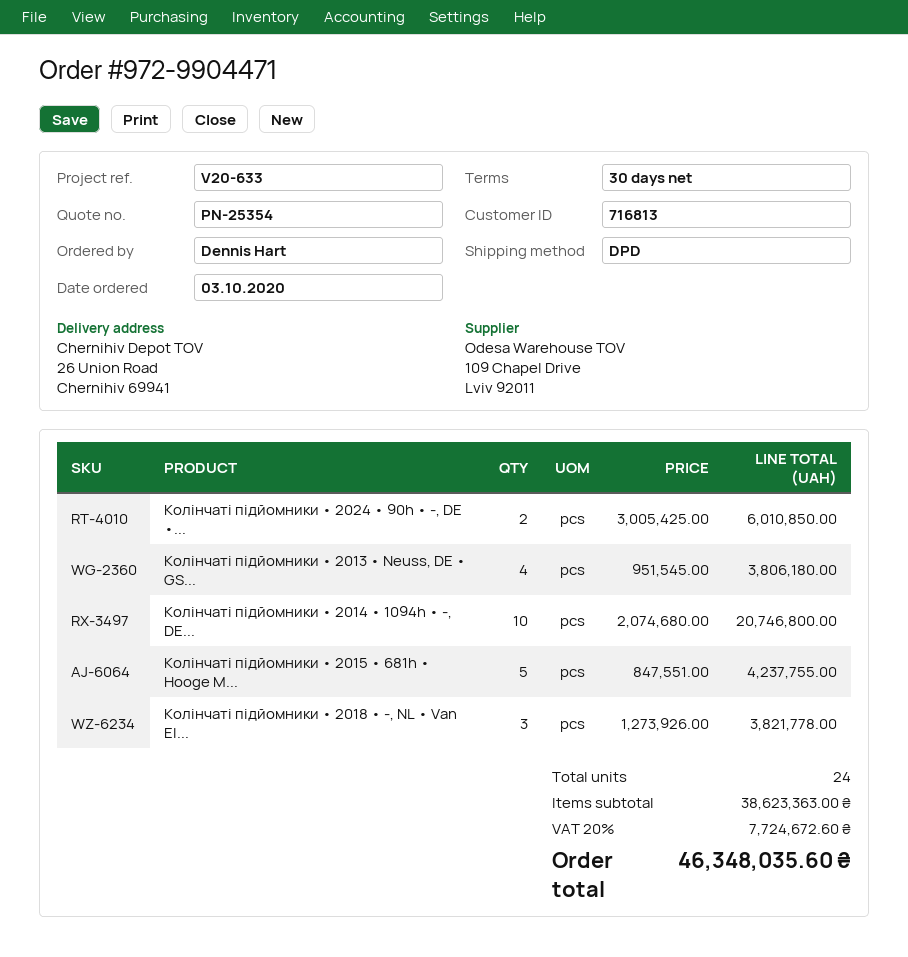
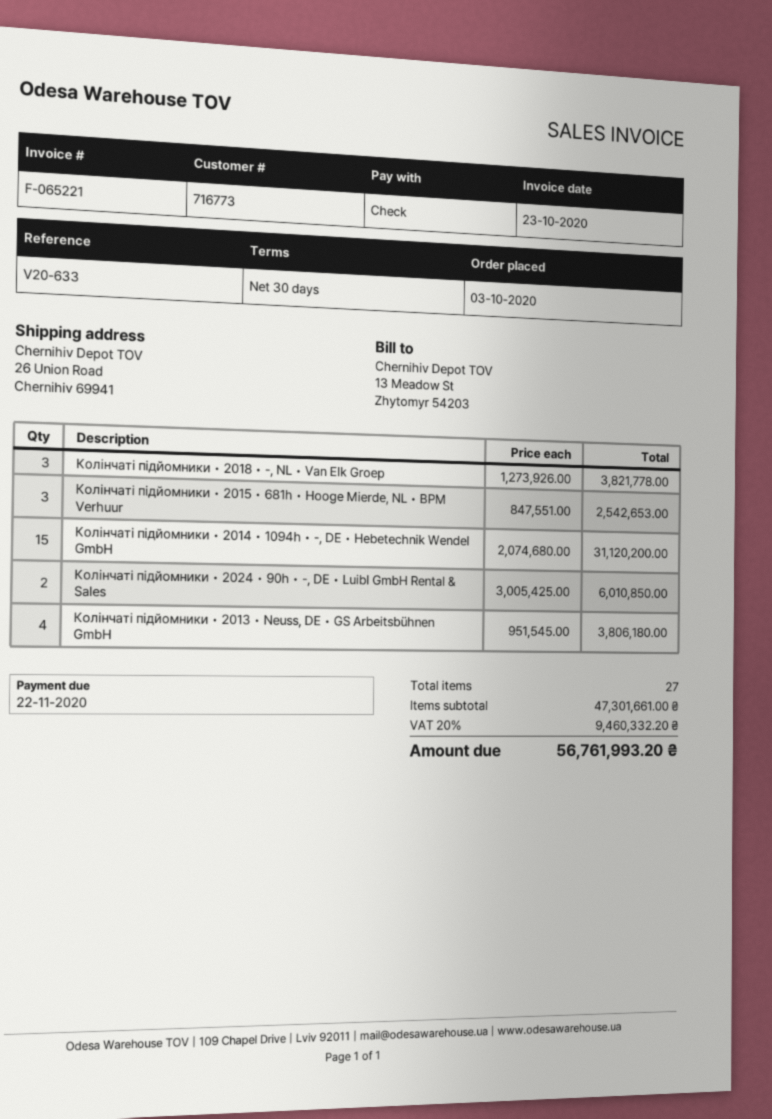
customer number: 716813 -> 716773
Колінчаті підйомники • 2014 • 1094h • -, DE...: 10 x 2074680.00 = 20746800.00 -> 15 x 2074680.00 = 31120200.00
Колінчаті підйомники • 2015 • 681h • Hooge M...: 5 x 847551.00 = 4237755.00 -> 3 x 847551.00 = 2542653.00
total quantity: 24 -> 27
subtotal: 38623363.00 -> 47301661.00
tax: 20% = 7724672.60 -> 20% = 9460332.20
total: 46348035.60 -> 56761993.20

